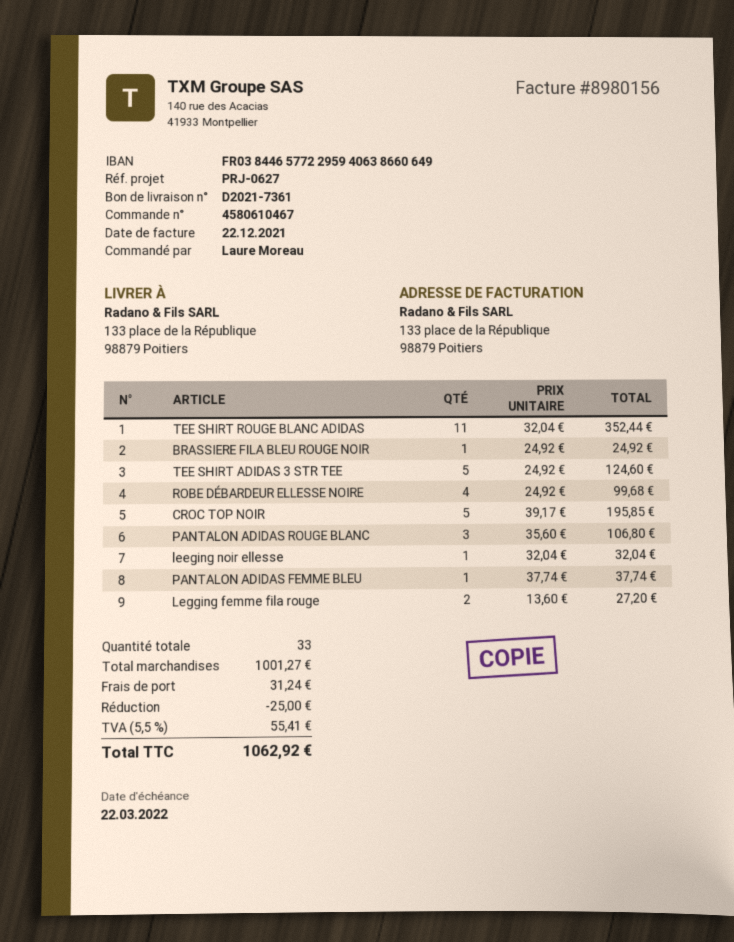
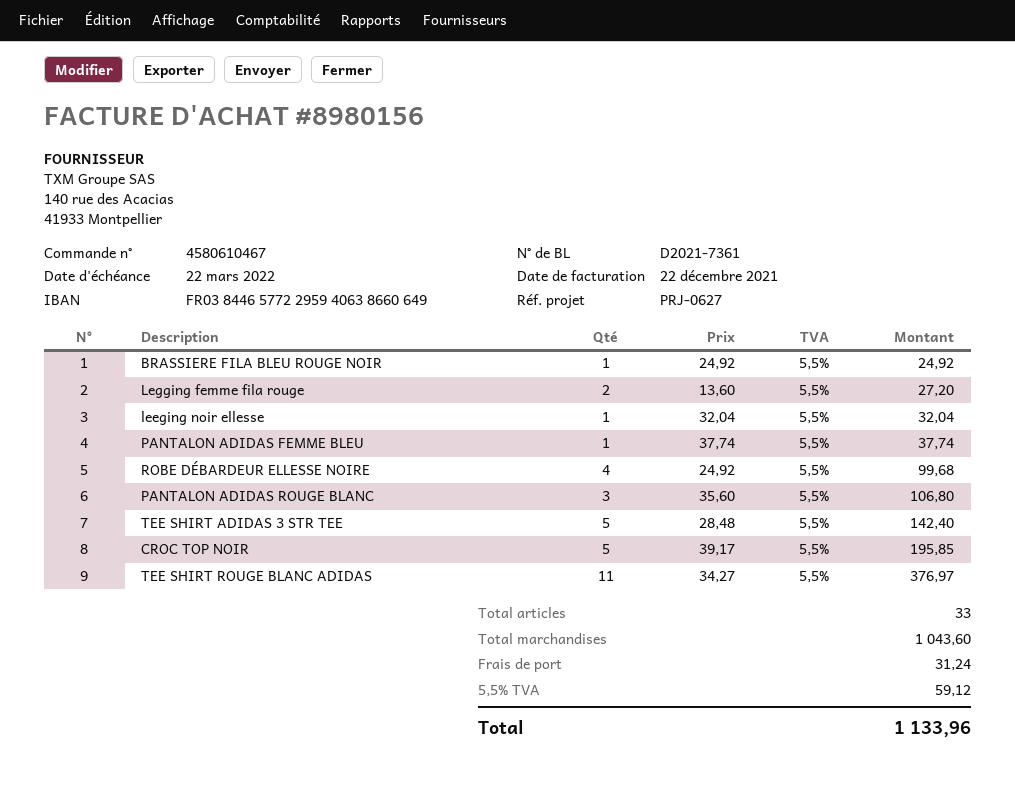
TEE SHIRT ROUGE BLANC ADIDAS: 11 x 32.04 = 352.44 -> 11 x 34.27 = 376.97
TEE SHIRT ADIDAS 3 STR TEE: 5 x 24.92 = 124.60 -> 5 x 28.48 = 142.40
subtotal: 1001.27 -> 1043.60
discount: 25.00 -> none
tax: 5.5% = 55.41 -> 5.5% = 59.12
total: 1062.92 -> 1133.96

